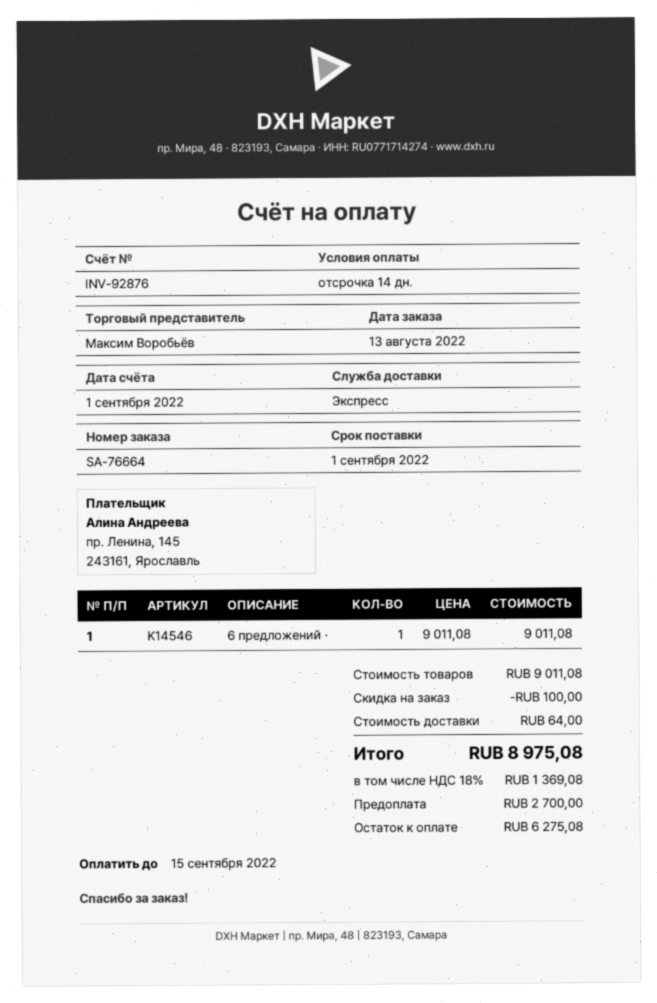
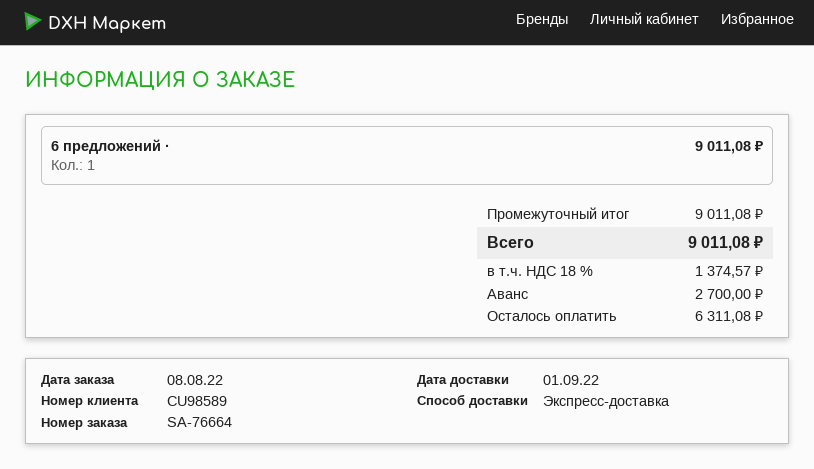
order date: 2022-08-13 -> 2022-08-08
discount: 100.00 -> none
shipping: 64.00 -> none
tax: 18% = 1369.08 -> 18% = 1374.57
total: 8975.08 -> 9011.08
balance: 6275.08 -> 6311.08

